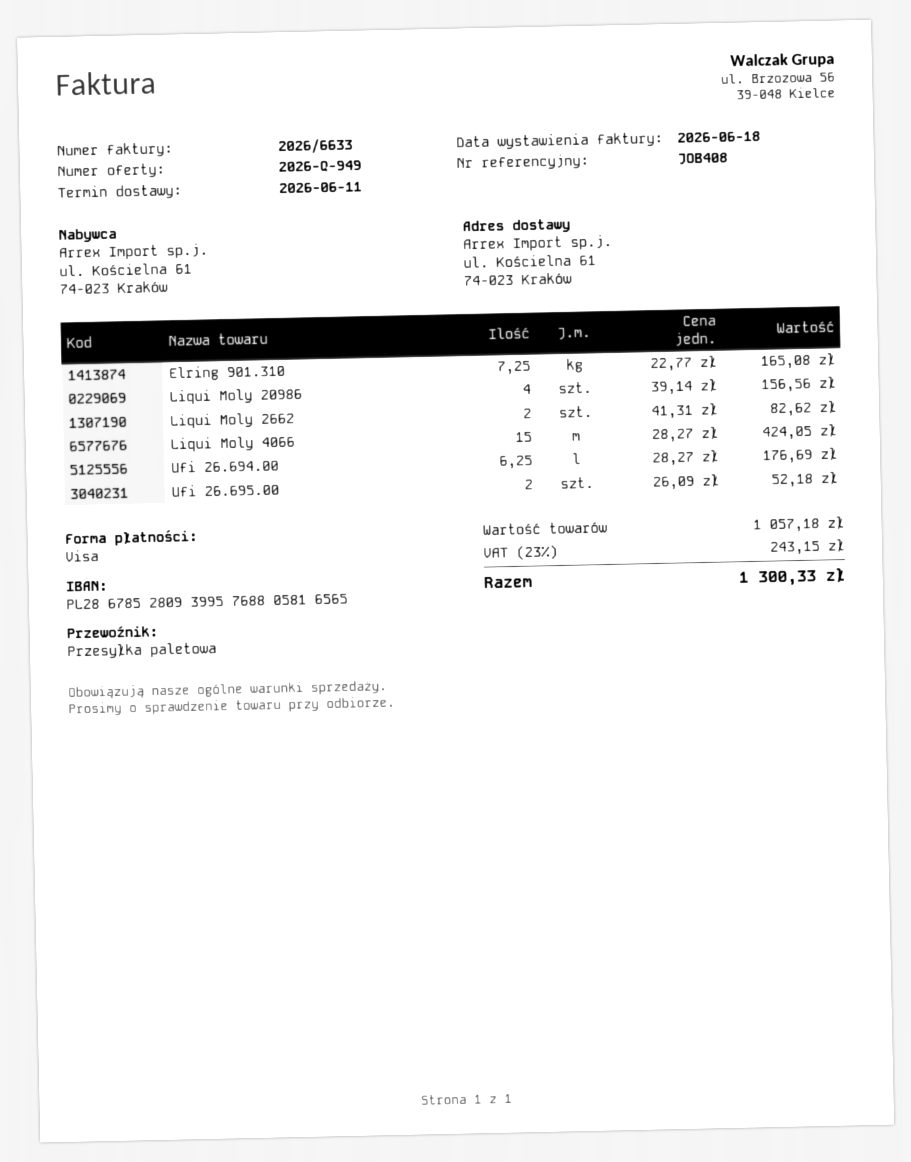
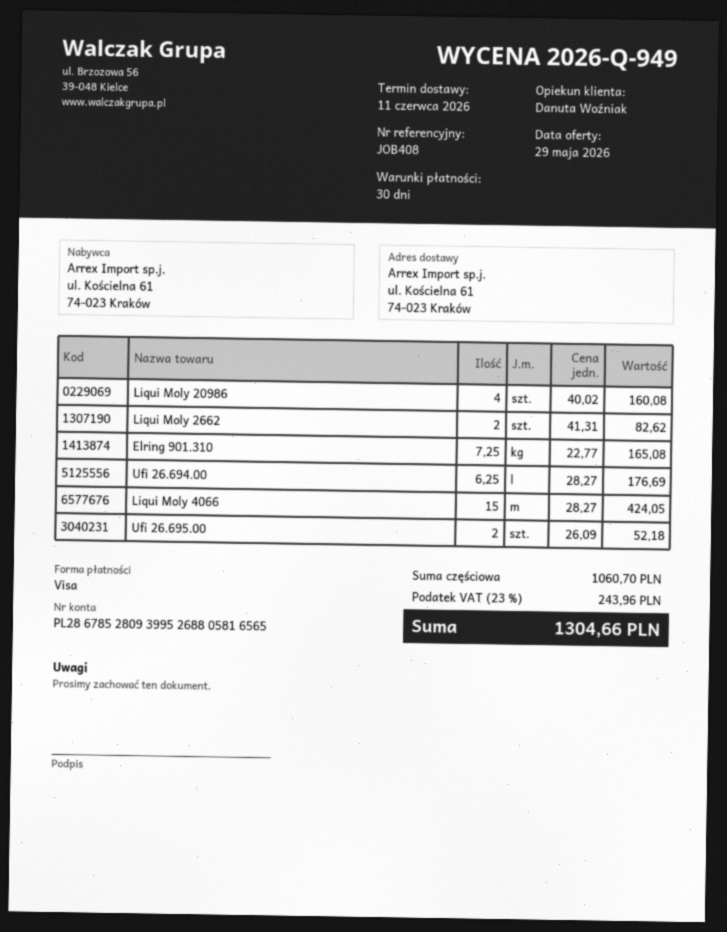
bank account: PL28678528093995768805816565 -> PL28678528093995268805816565
Liqui Moly 20986: 4 x 39.14 = 156.56 -> 4 x 40.02 = 160.08
subtotal: 1057.18 -> 1060.70
tax: 23% = 243.15 -> 23% = 243.96
total: 1300.33 -> 1304.66

